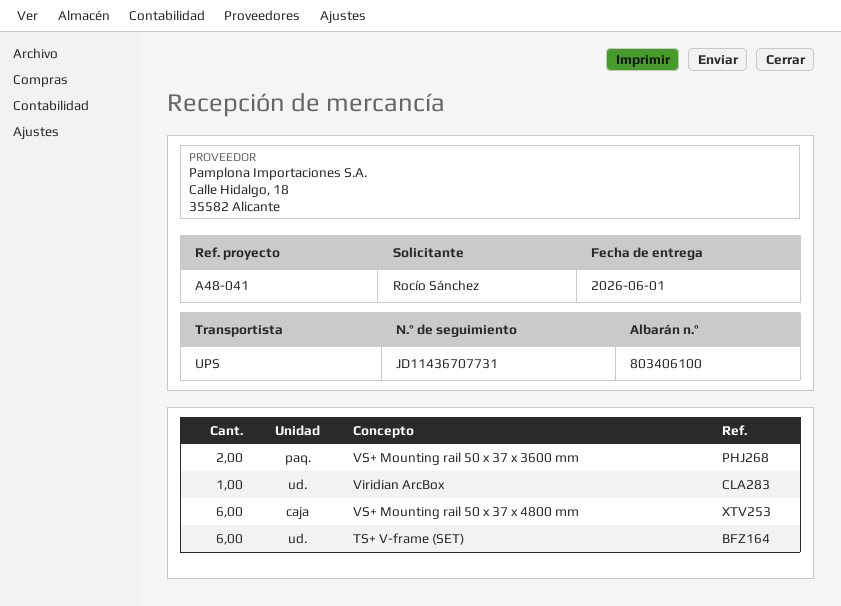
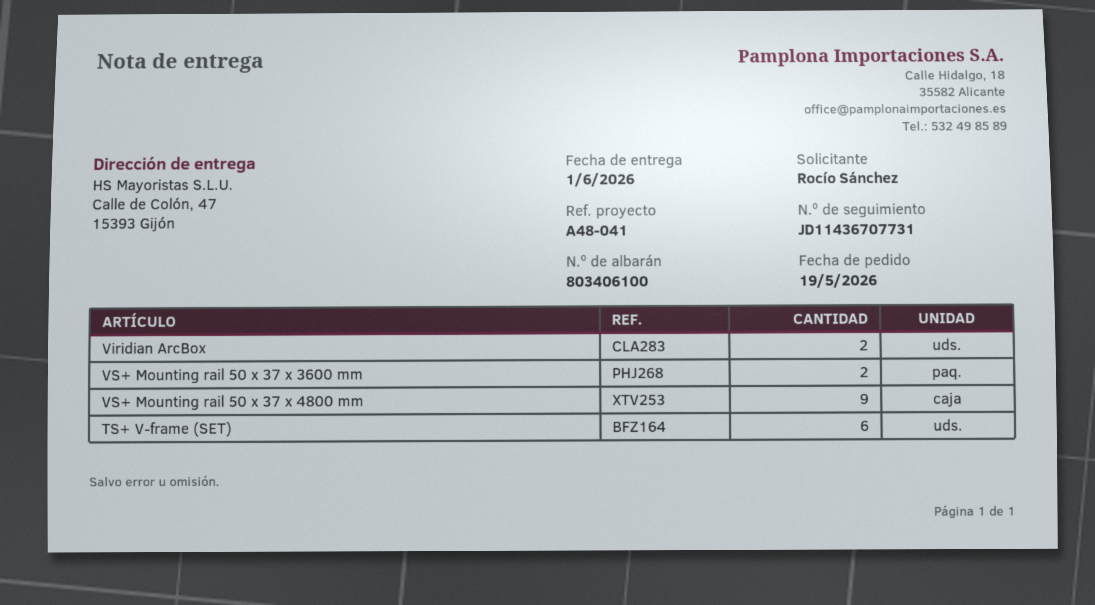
Viridian ArcBox: 1 -> 2
VS+ Mounting rail 50 x 37 x 4800 mm: 6 -> 9

